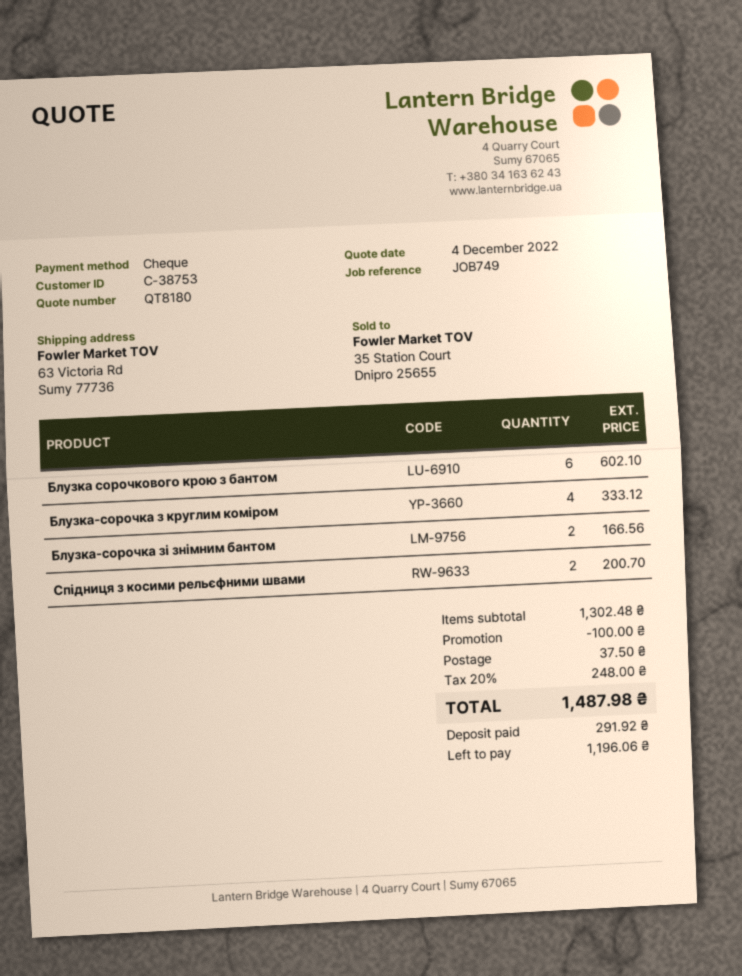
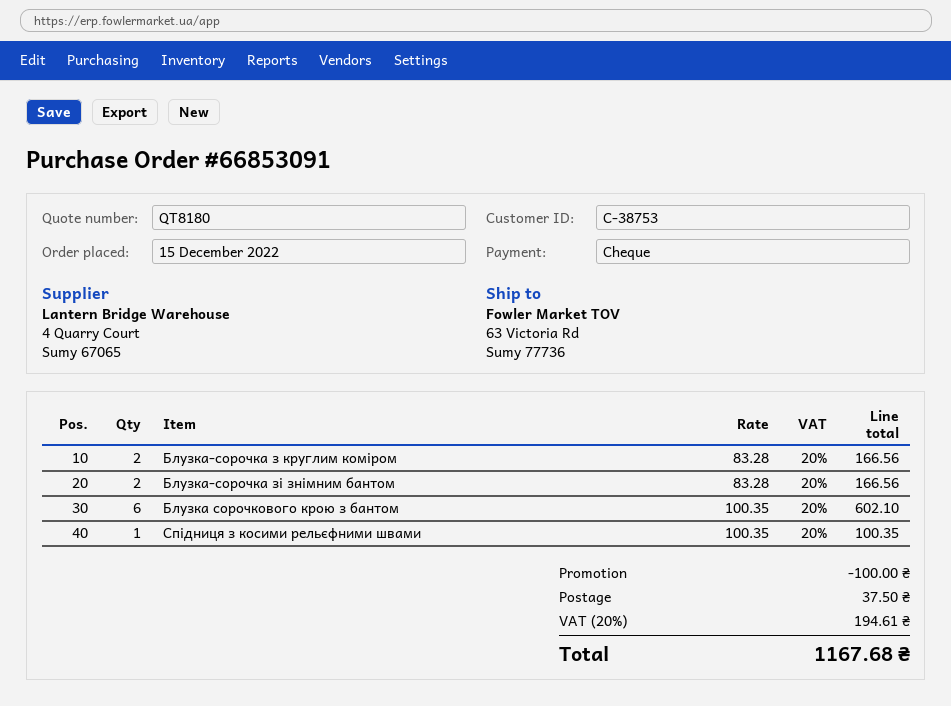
Блузка-сорочка з круглим коміром: 4 for 333.12 -> 2 for 166.56
Спідниця з косими рельєфними швами: 2 for 200.70 -> 1 for 100.35
tax: 20% = 248.00 -> 20% = 194.61
total: 1487.98 -> 1167.68

